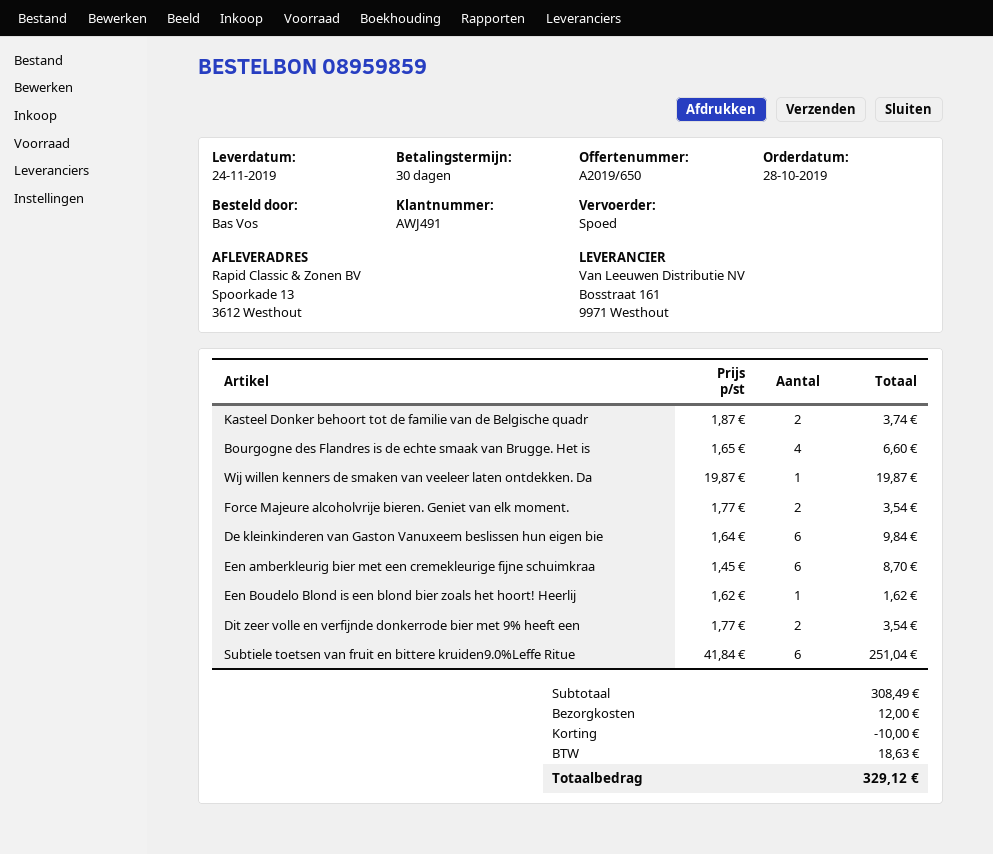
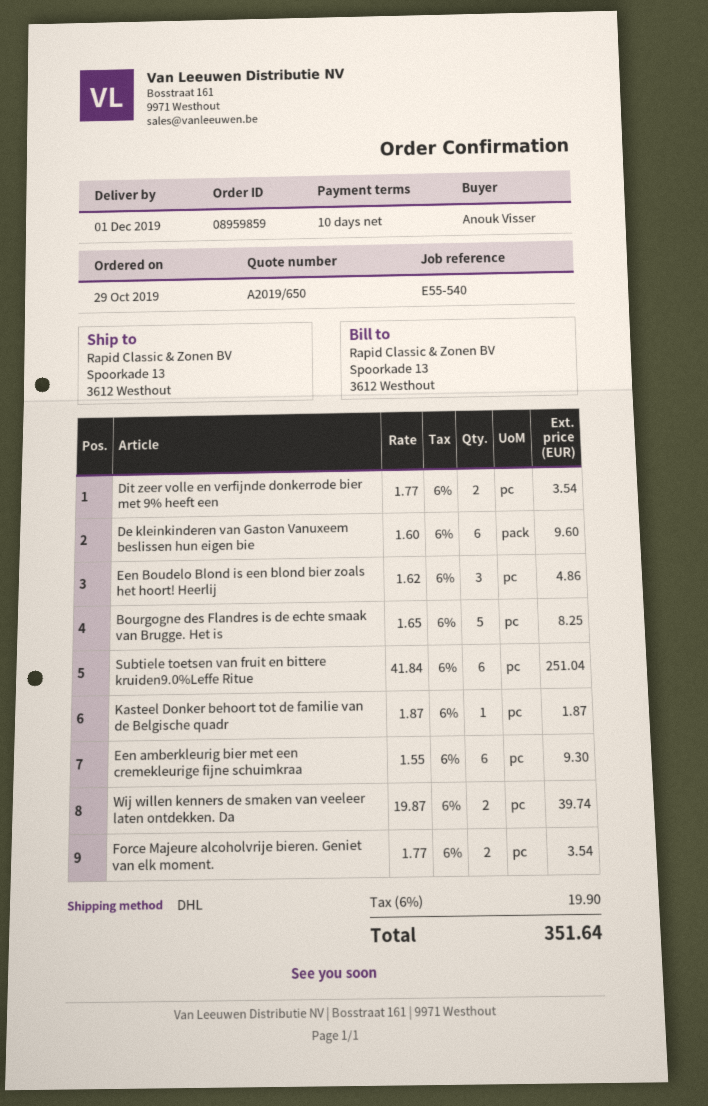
order date: 2019-10-28 -> 2019-10-29
delivery date: 2019-11-24 -> 2019-12-01
payment terms: 30 days -> 10 days
ordered by: Bas Vos -> Anouk Visser
shipping method: express -> DHL
Kasteel Donker behoort tot de familie van de Belgische quadr: 2 x 1.87 = 3.74 -> 1 x 1.87 = 1.87
Bourgogne des Flandres is de echte smaak van Brugge. Het is: 4 x 1.65 = 6.60 -> 5 x 1.65 = 8.25
Wij willen kenners de smaken van veeleer laten ontdekken. Da: 1 x 19.87 = 19.87 -> 2 x 19.87 = 39.74
De kleinkinderen van Gaston Vanuxeem beslissen hun eigen bie: 6 x 1.64 = 9.84 -> 6 x 1.60 = 9.60
Een amberkleurig bier met een cremekleurige fijne schuimkraa: 6 x 1.45 = 8.70 -> 6 x 1.55 = 9.30
Een Boudelo Blond is een blond bier zoals het hoort! Heerlij: 1 x 1.62 = 1.62 -> 3 x 1.62 = 4.86
discount: 10.00 -> none
shipping: 12.00 -> none
tax: 18.63 -> 19.90
total: 329.12 -> 351.64

